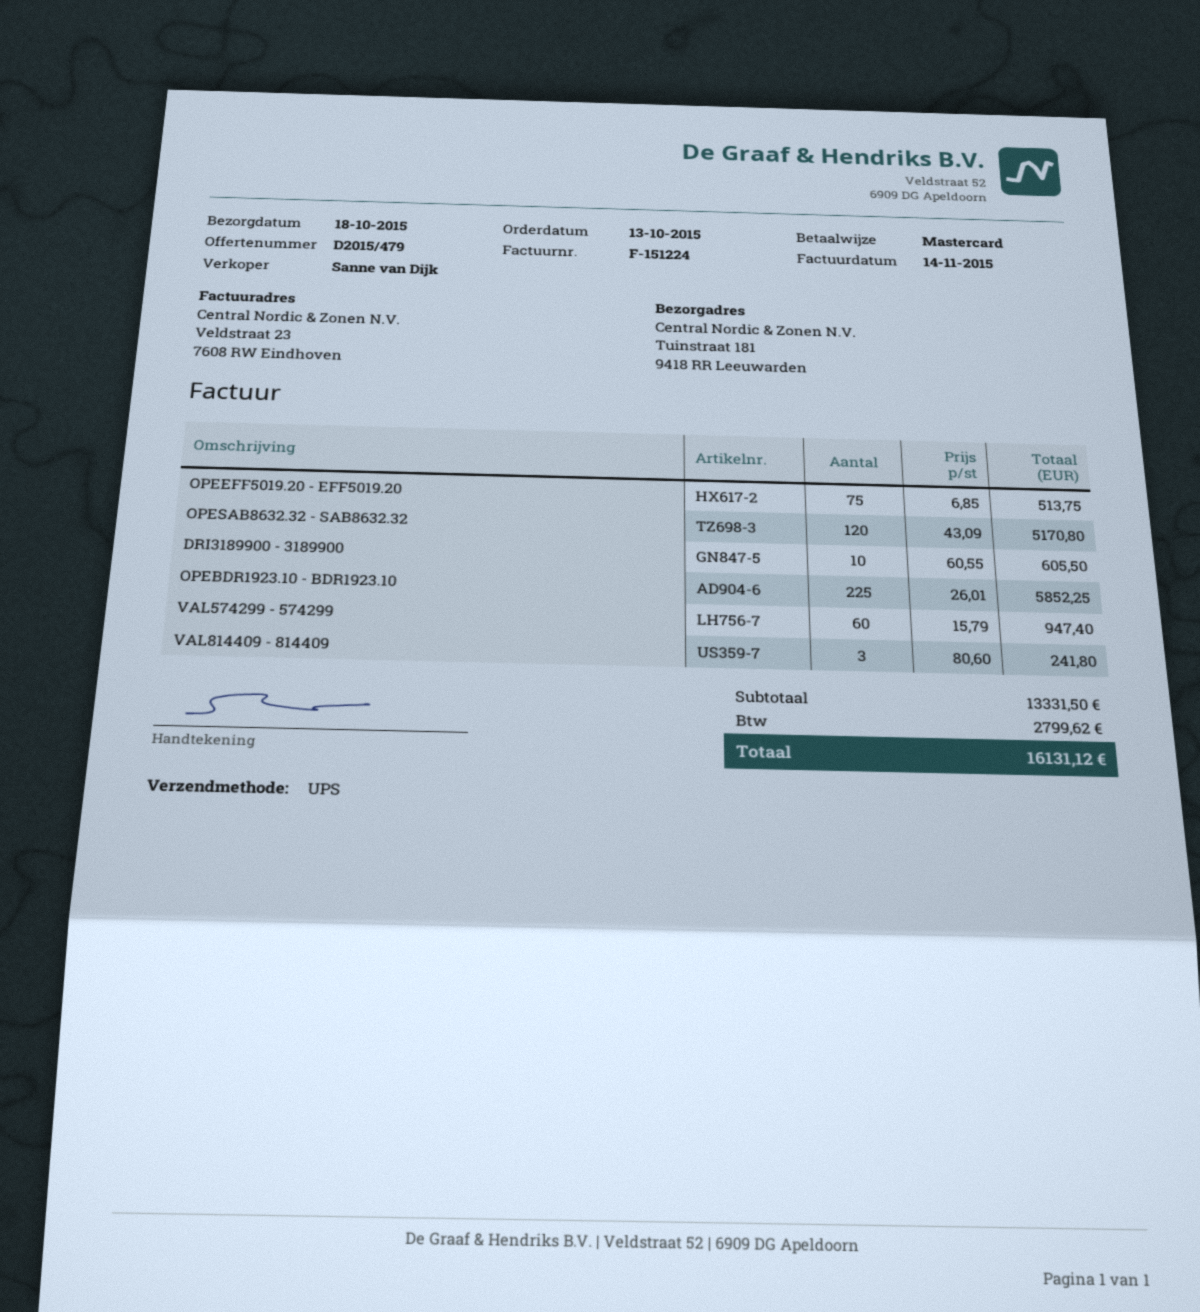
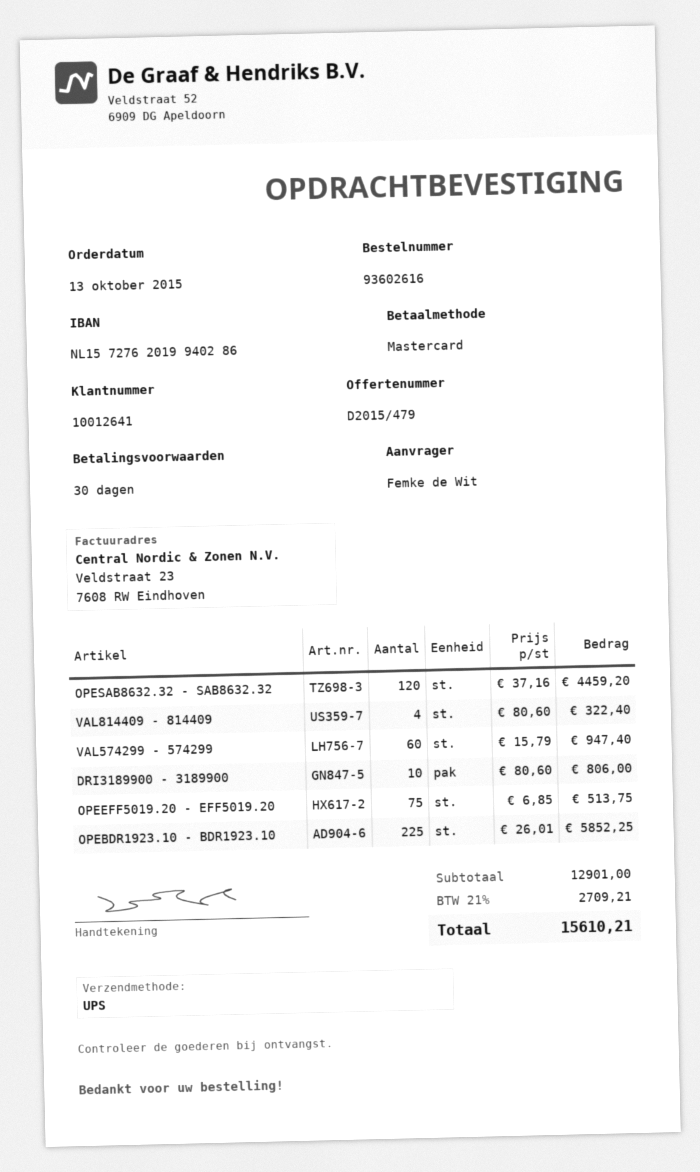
OPESAB8632.32 - SAB8632.32: 120 x 43.09 = 5170.80 -> 120 x 37.16 = 4459.20
DRI3189900 - 3189900: 10 x 60.55 = 605.50 -> 10 x 80.60 = 806.00
VAL814409 - 814409: 3 x 80.60 = 241.80 -> 4 x 80.60 = 322.40
subtotal: 13331.50 -> 12901.00
tax: 2799.62 -> 2709.21
total: 16131.12 -> 15610.21

